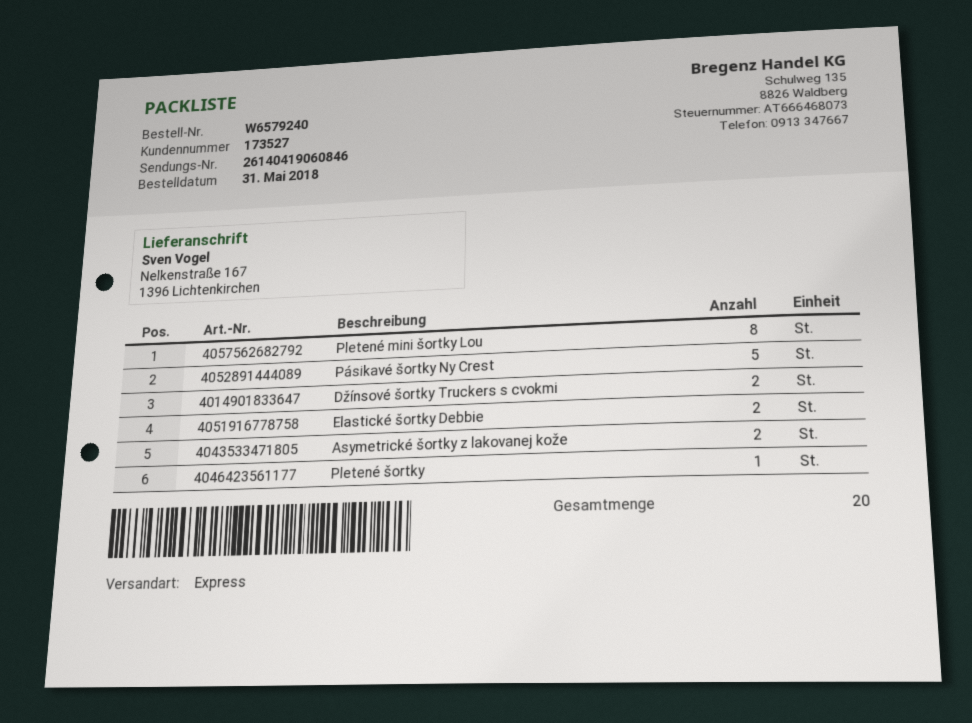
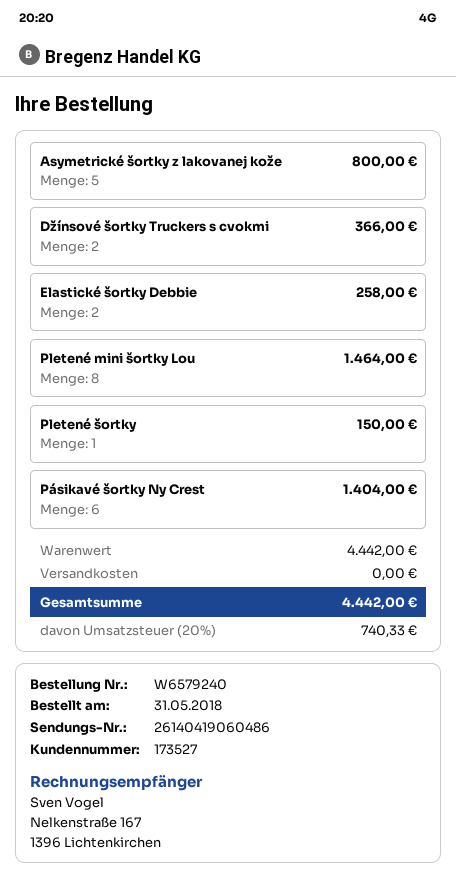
tracking number: 26140419060846 -> 26140419060486
Pásikavé šortky Ny Crest: 5 -> 6
Asymetrické šortky z lakovanej kože: 2 -> 5

